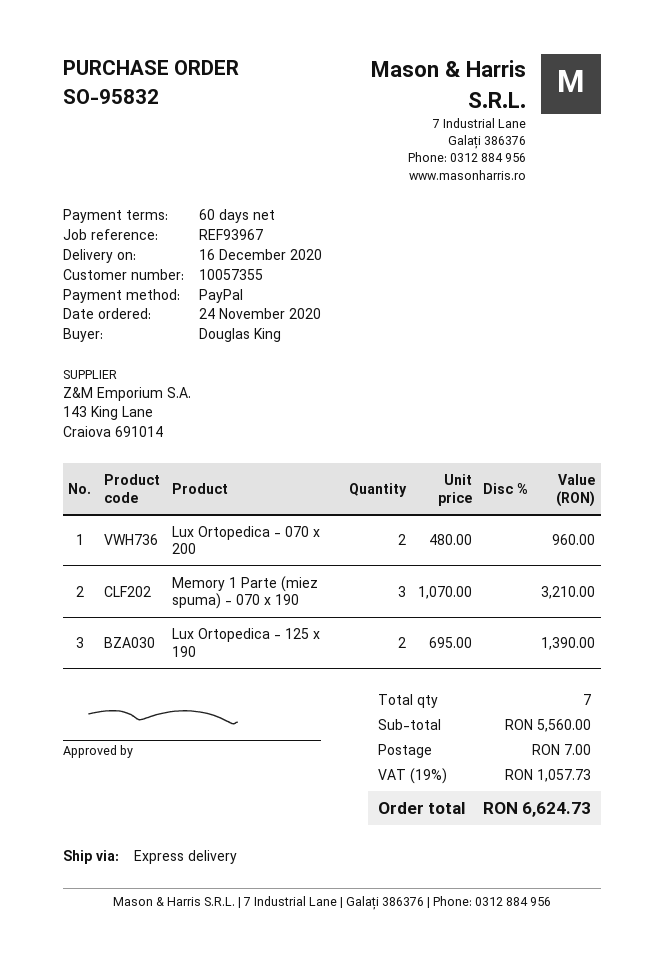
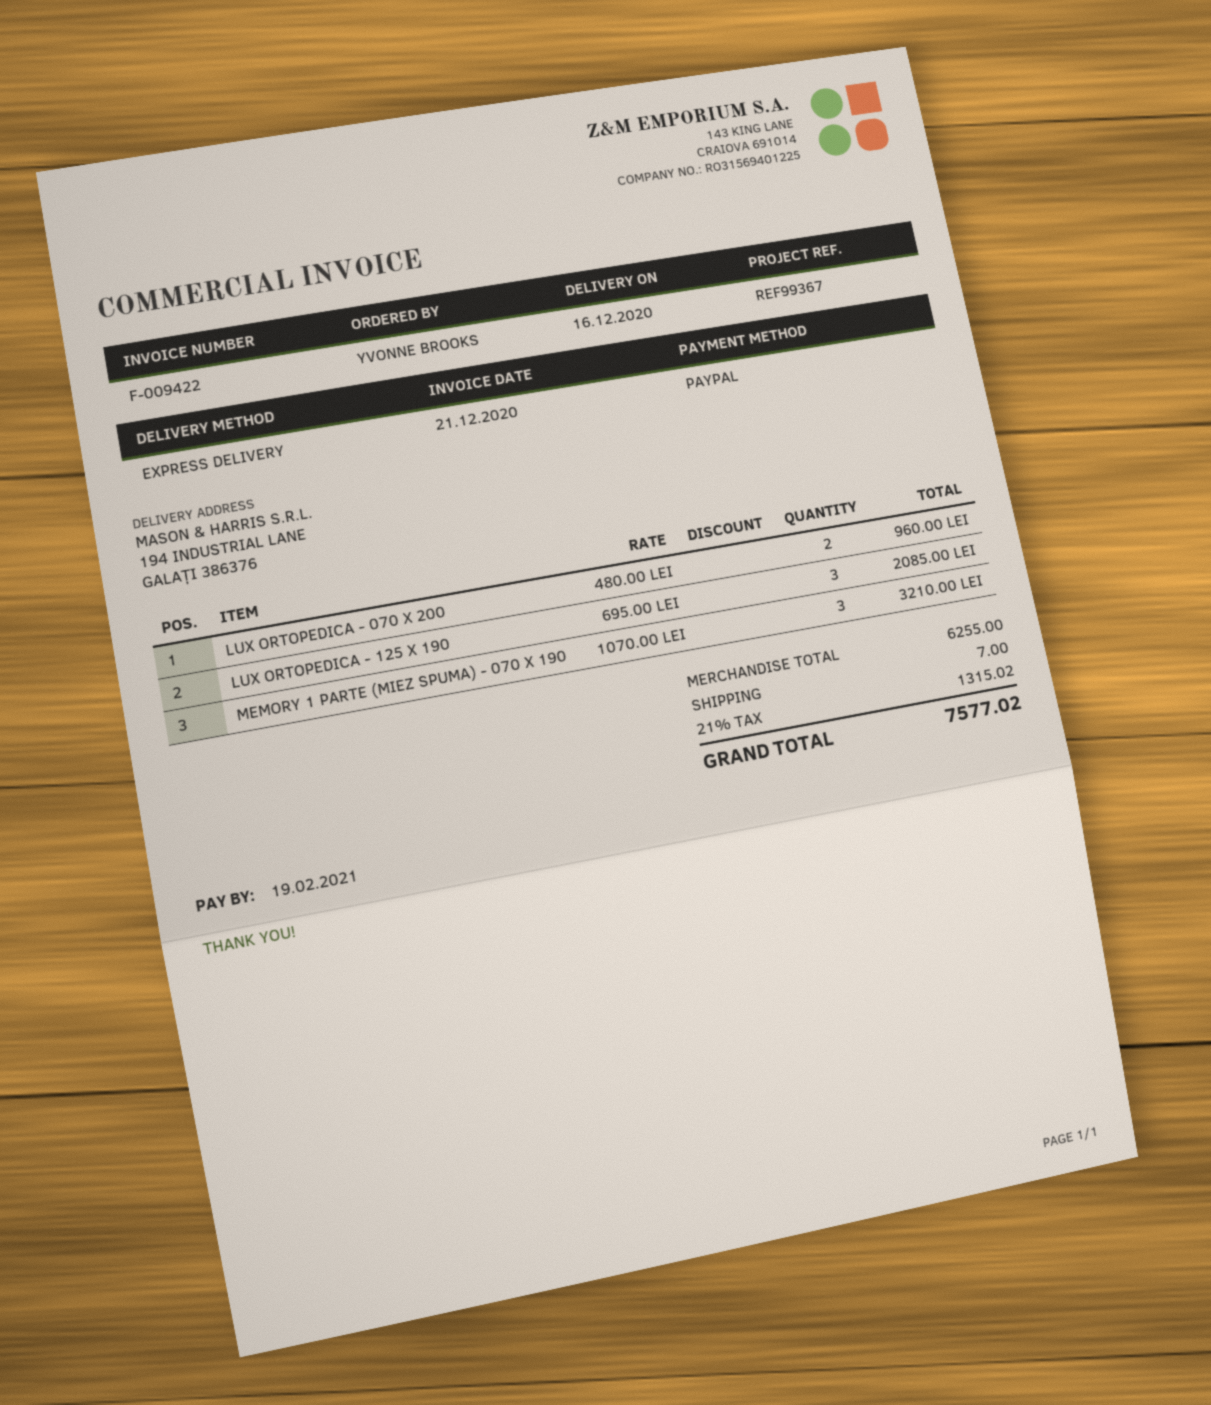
reference: REF93967 -> REF99367
ordered by: Douglas King -> YVONNE BROOKS
Lux Ortopedica - 125 x 190: 2 x 695.00 = 1390.00 -> 3 x 695.00 = 2085.00
subtotal: 5560.00 -> 6255.00
tax: 19% = 1057.73 -> 21% = 1315.02
total: 6624.73 -> 7577.02

